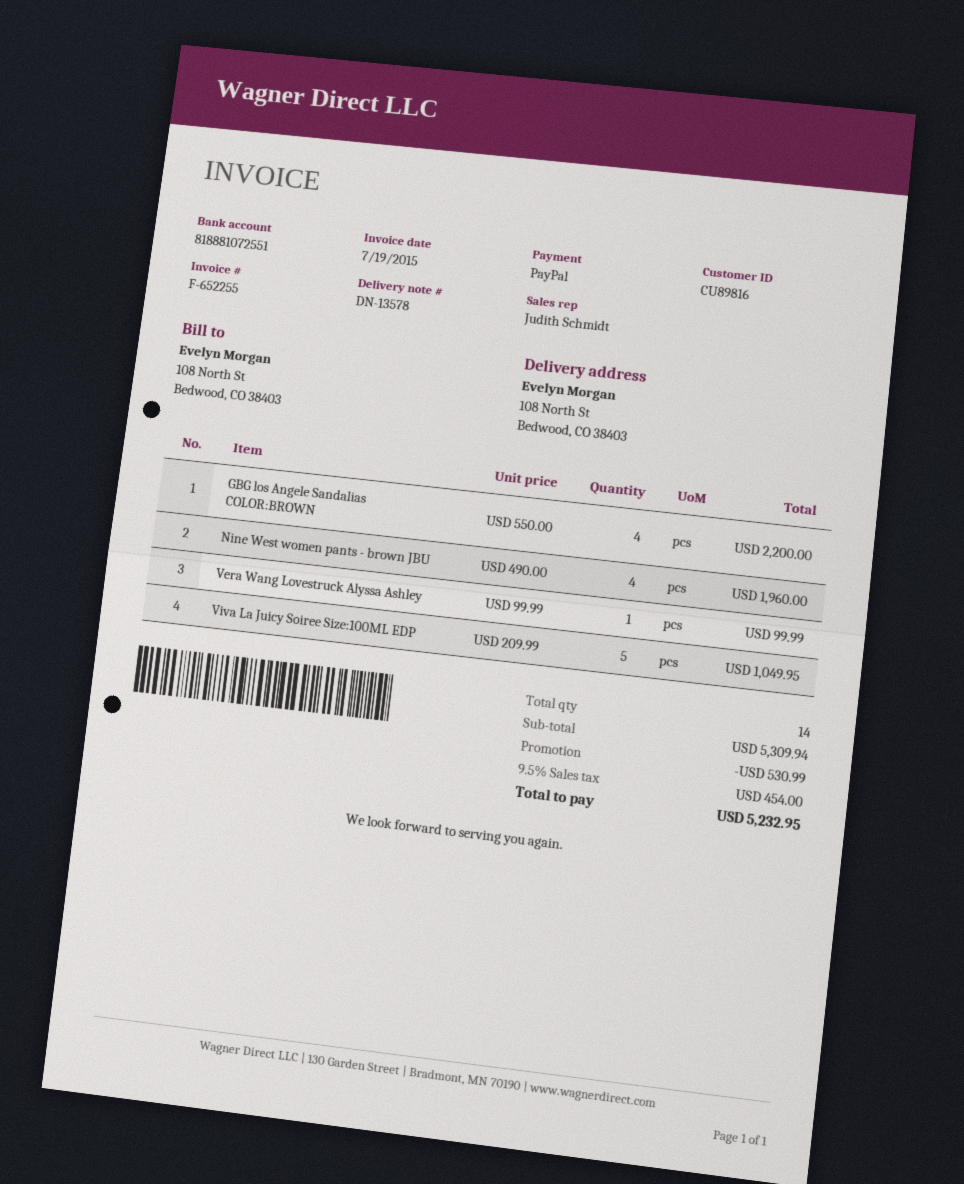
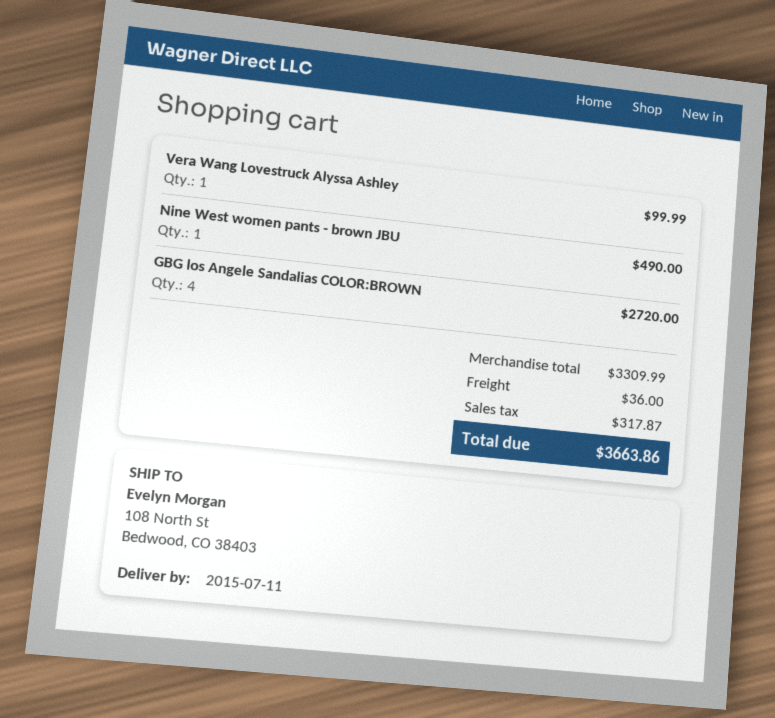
GBG los Angele Sandalias COLOR:BROWN: 4 for 2200.00 -> 4 for 2720.00
Nine West women pants - brown JBU: 4 for 1960.00 -> 1 for 490.00
Viva La Juicy Soiree Size:100ML EDP: 5 for 1049.95 -> none
subtotal: 5309.94 -> 3309.99
discount: 530.99 -> none
shipping: none -> 36.00
tax: 454.00 -> 317.87
total: 5232.95 -> 3663.86

